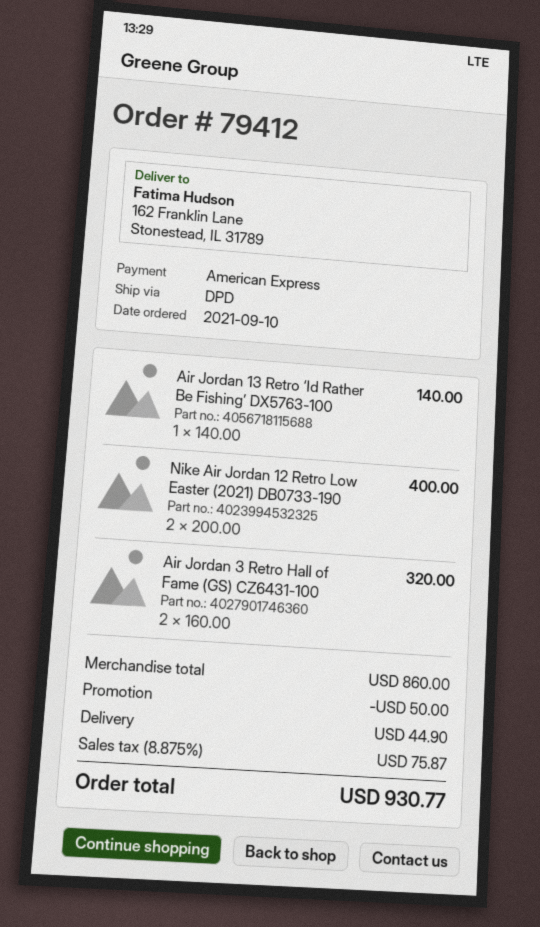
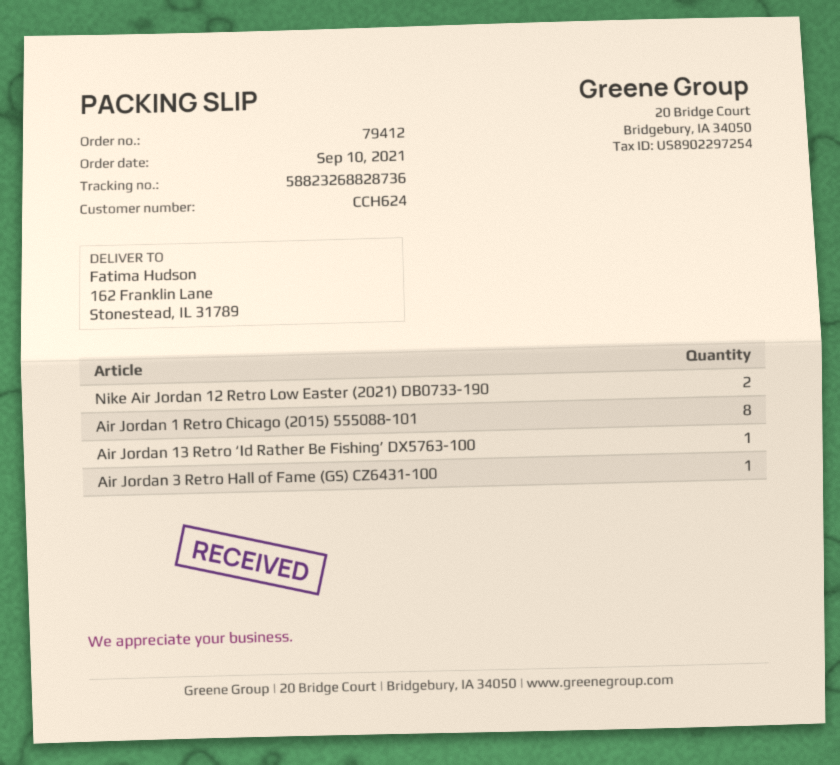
Air Jordan 3 Retro Hall of Fame (GS) CZ6431-100: 2 -> 1
Air Jordan 1 Retro Chicago (2015) 555088-101: none -> 8

